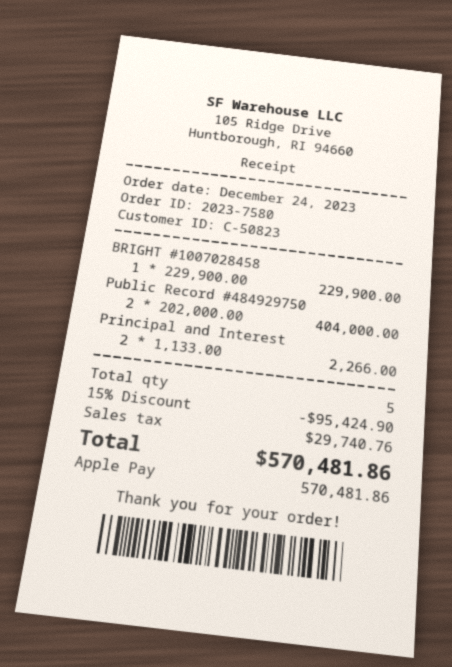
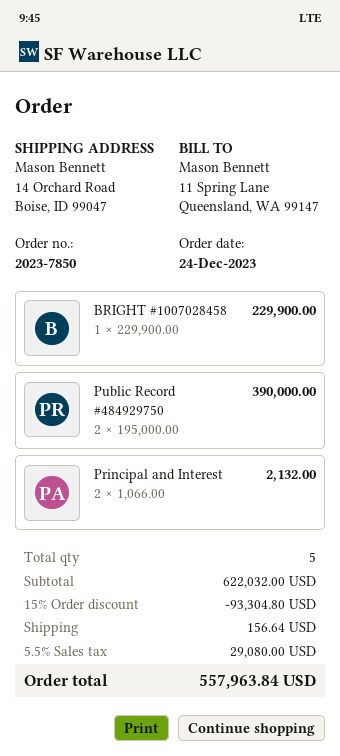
order number: 2023-7580 -> 2023-7850
Public Record #484929750: 2 x 202000.00 = 404000.00 -> 2 x 195000.00 = 390000.00
Principal and Interest: 2 x 1133.00 = 2266.00 -> 2 x 1066.00 = 2132.00
discount: 15% = 95424.90 -> 15% = 93304.80
shipping: none -> 156.64
tax: 29740.76 -> 29080.00
total: 570481.86 -> 557963.84

